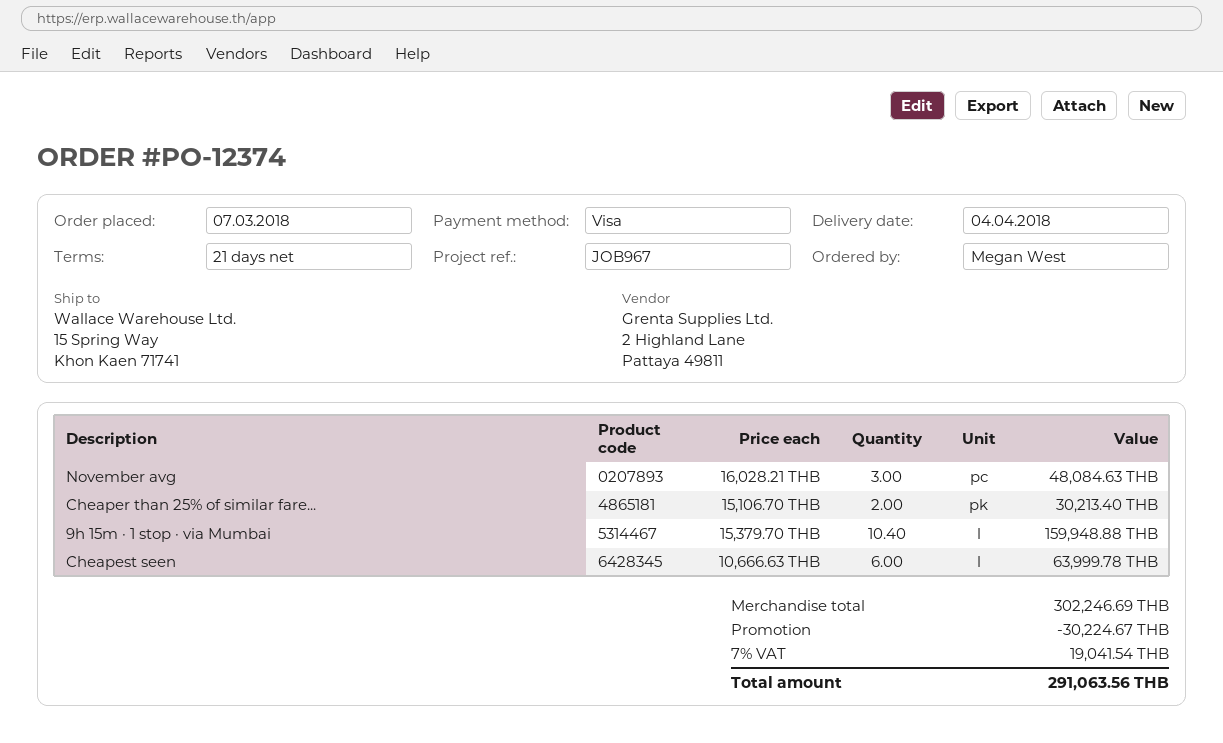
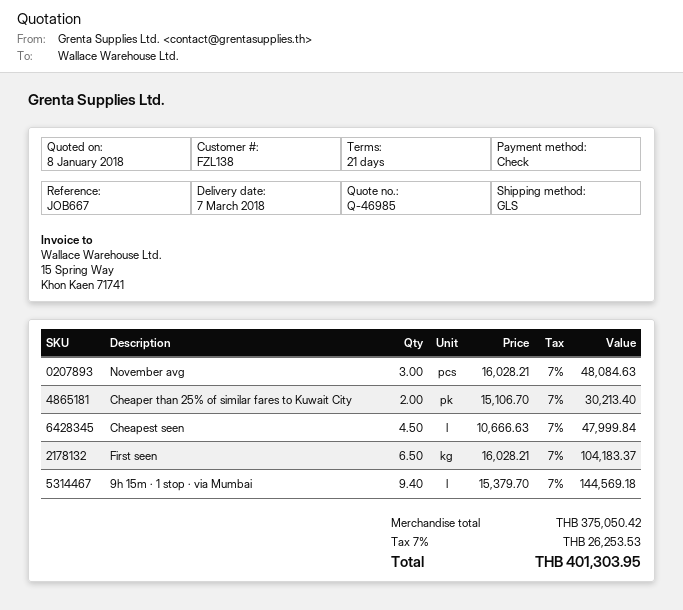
delivery date: 2018-04-04 -> 2018-03-07
reference: JOB967 -> JOB667
payment method: Visa -> cheque
9h 15m · 1 stop · via Mumbai: 10.4 x 15379.70 = 159948.88 -> 9.4 x 15379.70 = 144569.18
Cheapest seen: 6 x 10666.63 = 63999.78 -> 4.5 x 10666.63 = 47999.84
First seen: none -> 6.5 x 16028.21 = 104183.37
subtotal: 302246.69 -> 375050.42
discount: 30224.67 -> none
tax: 7% = 19041.54 -> 7% = 26253.53
total: 291063.56 -> 401303.95

